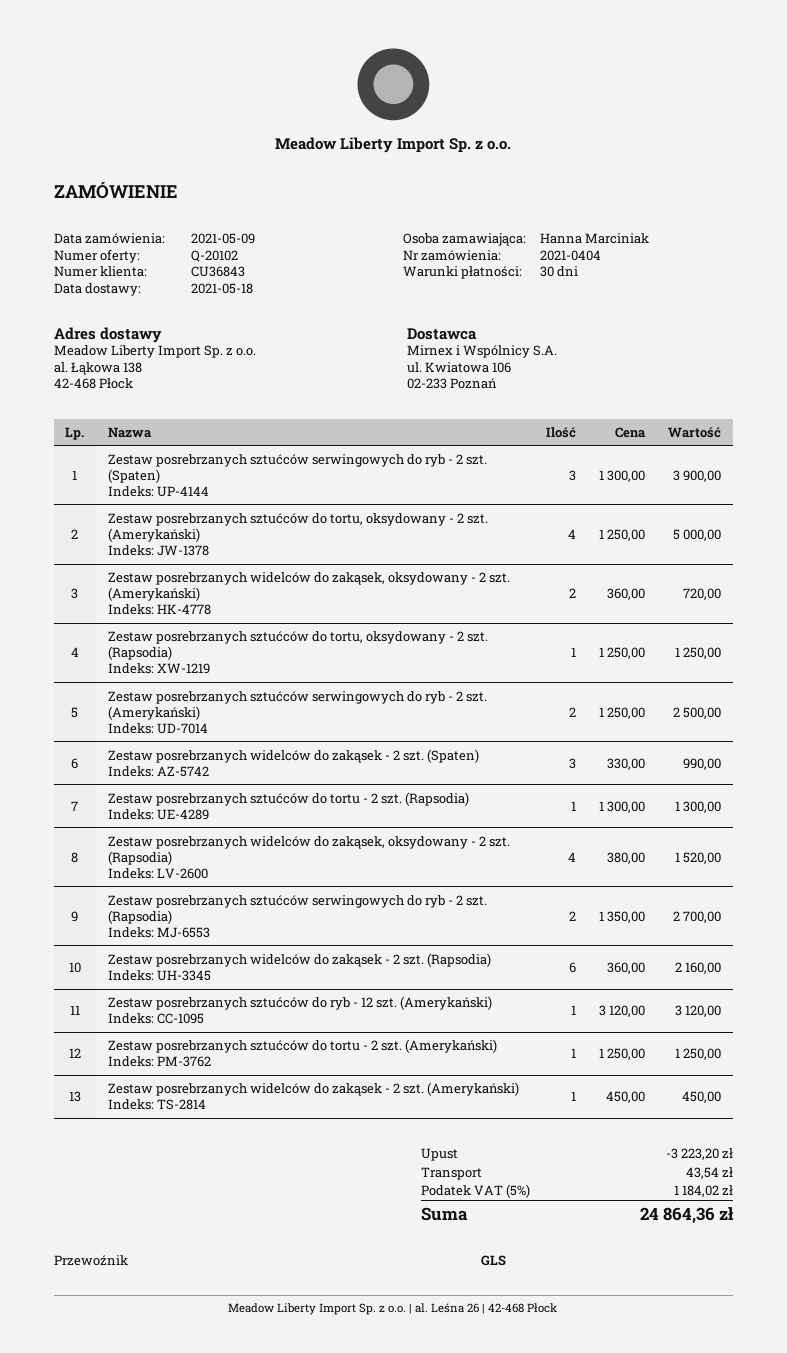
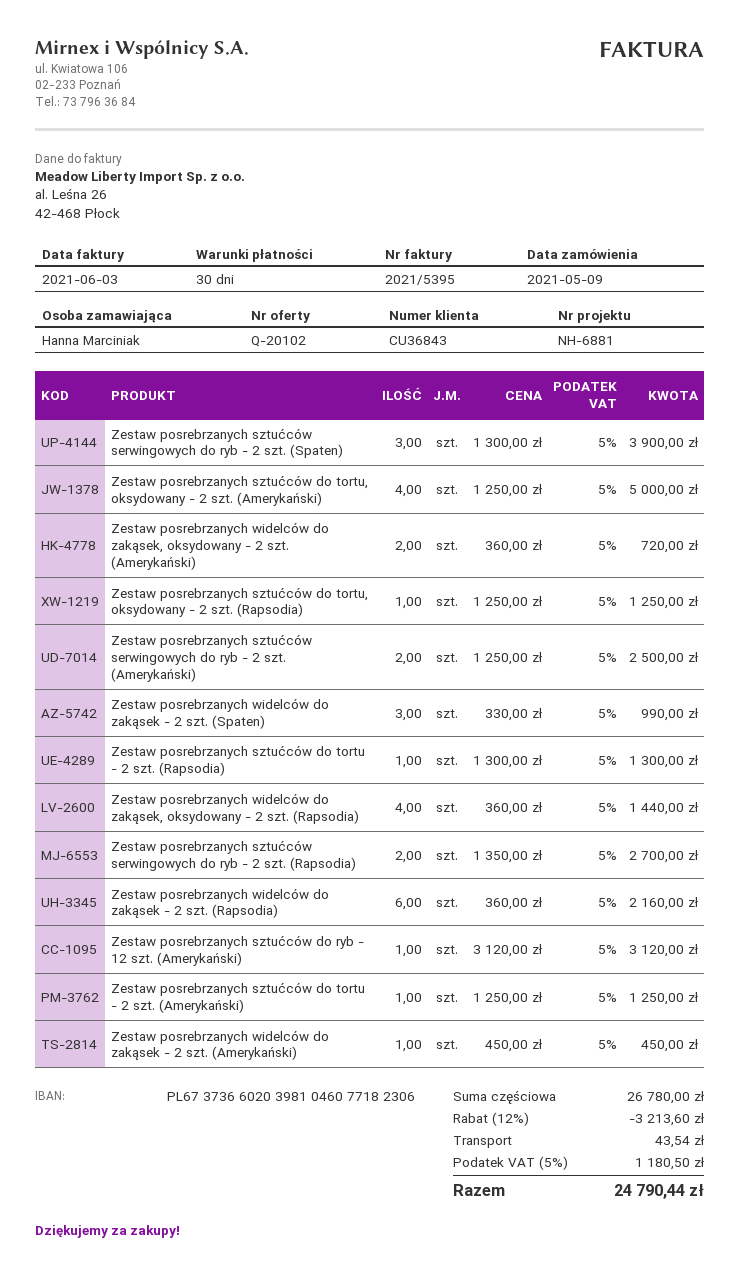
Zestaw posrebrzanych widelców do zakąsek, oksydowany - 2 szt. (Rapsodia): 4 x 380.00 = 1520.00 -> 4 x 360.00 = 1440.00
discount: 3223.20 -> 3213.60
tax: 5% = 1184.02 -> 5% = 1180.50
total: 24864.36 -> 24790.44

